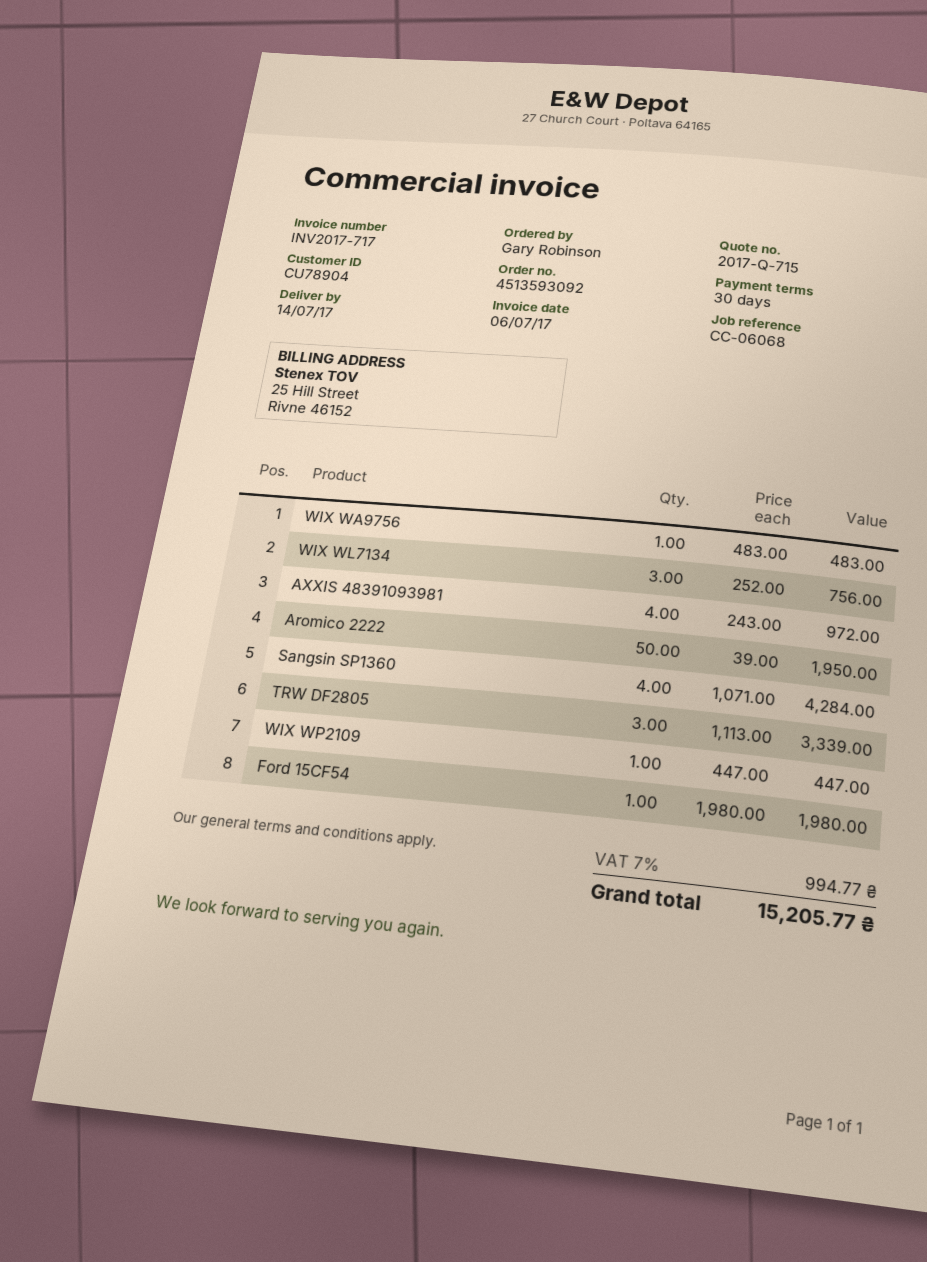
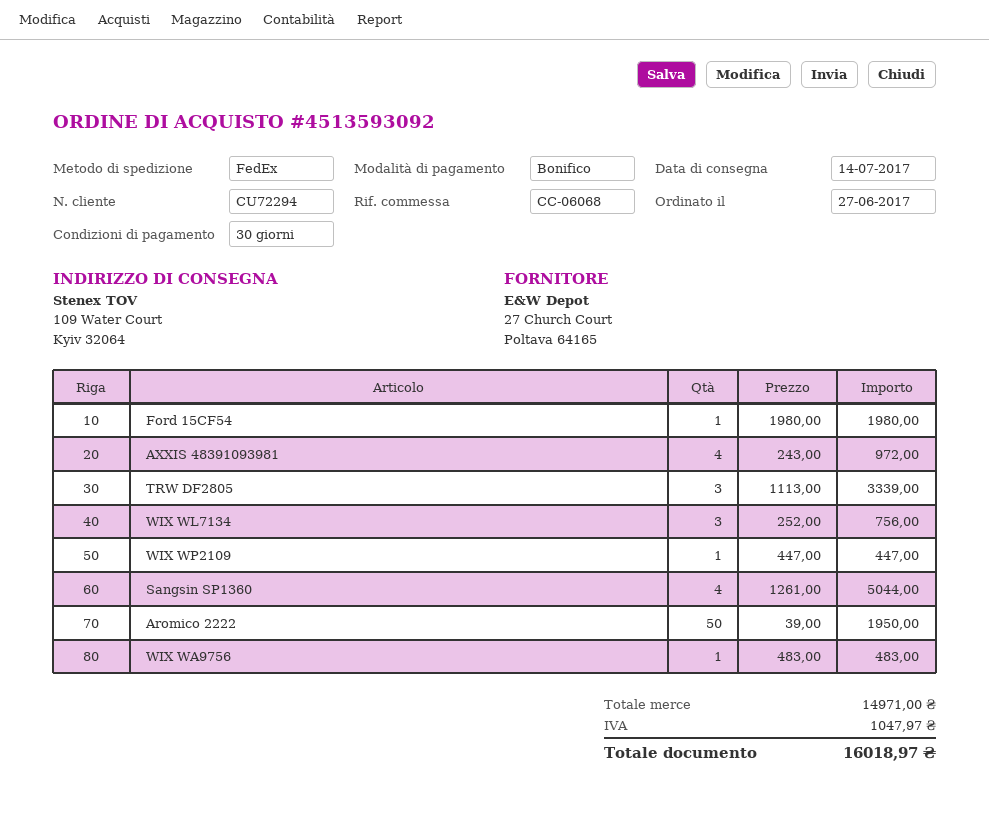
customer number: CU78904 -> CU72294
Sangsin SP1360: 4 x 1071.00 = 4284.00 -> 4 x 1261.00 = 5044.00
tax: 994.77 -> 1047.97
total: 15205.77 -> 16018.97

